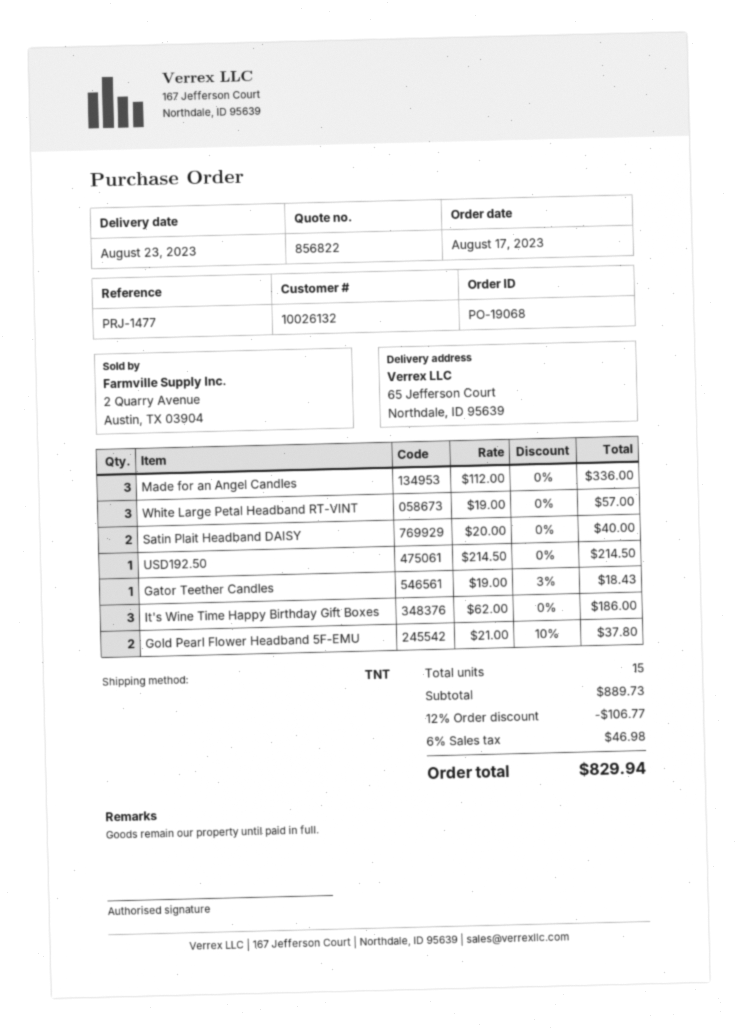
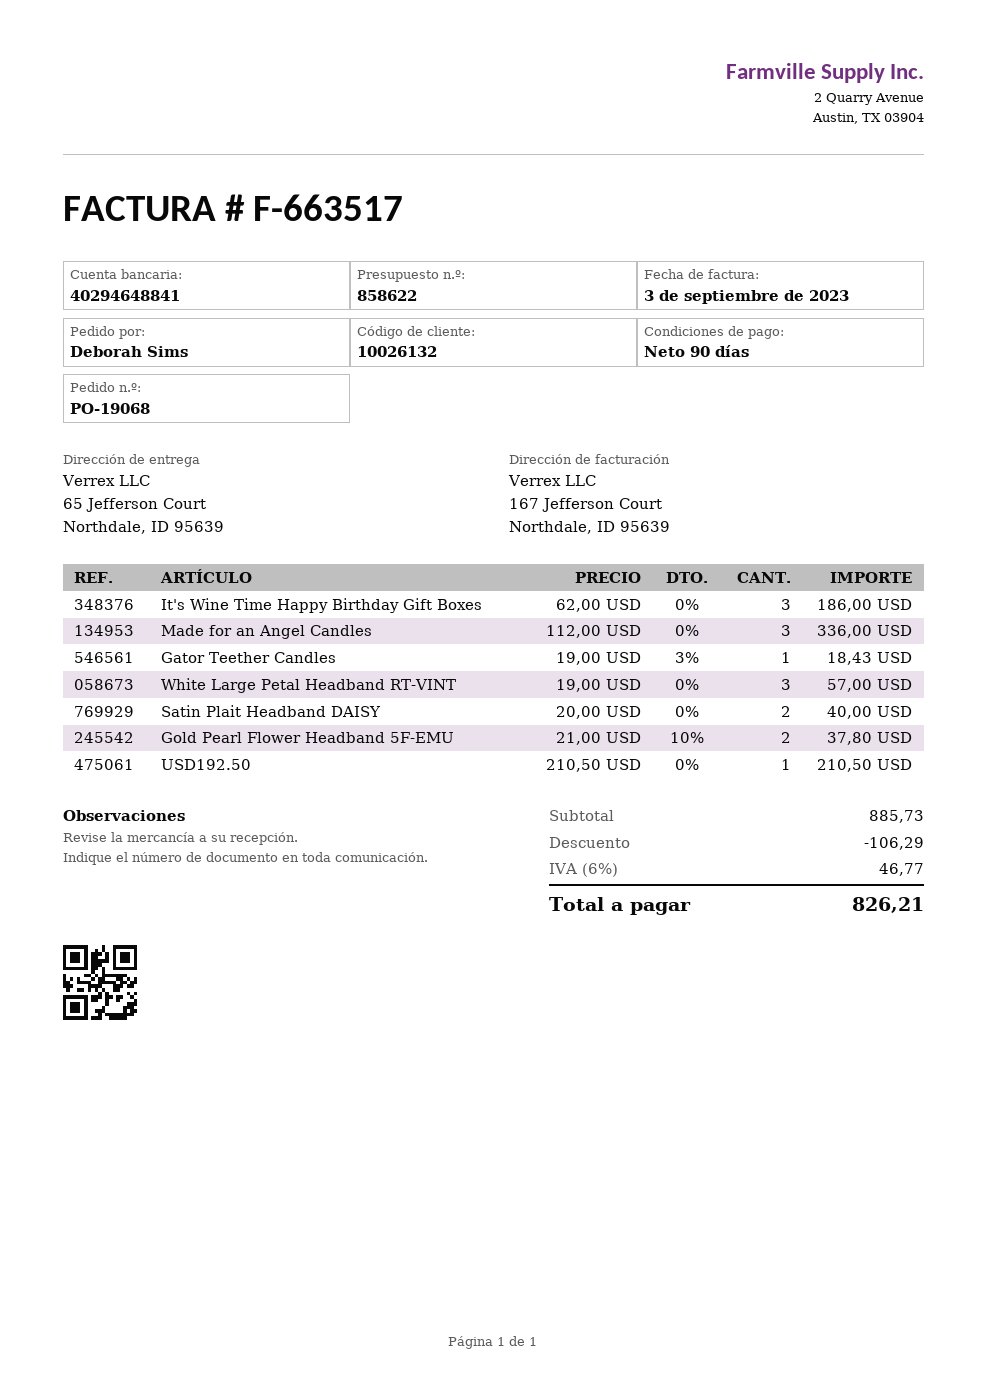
quote number: 856822 -> 858622
USD192.50: 1 x 214.50 = 214.50 -> 1 x 210.50 = 210.50
subtotal: 889.73 -> 885.73
discount: 106.77 -> 106.29
tax: 6% = 46.98 -> 6% = 46.77
total: 829.94 -> 826.21

